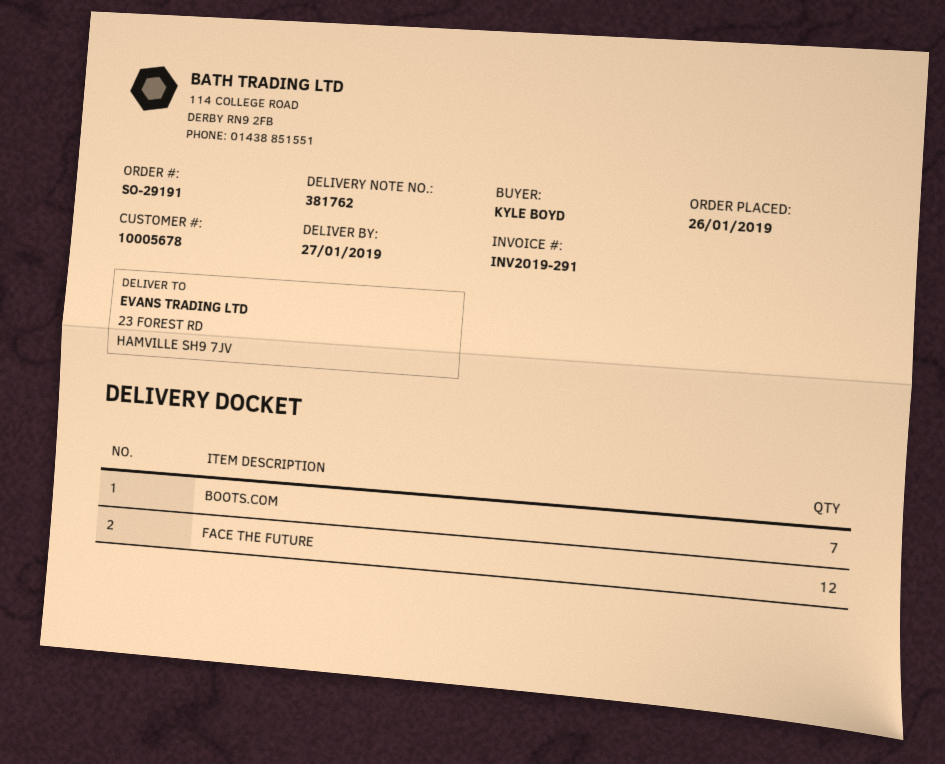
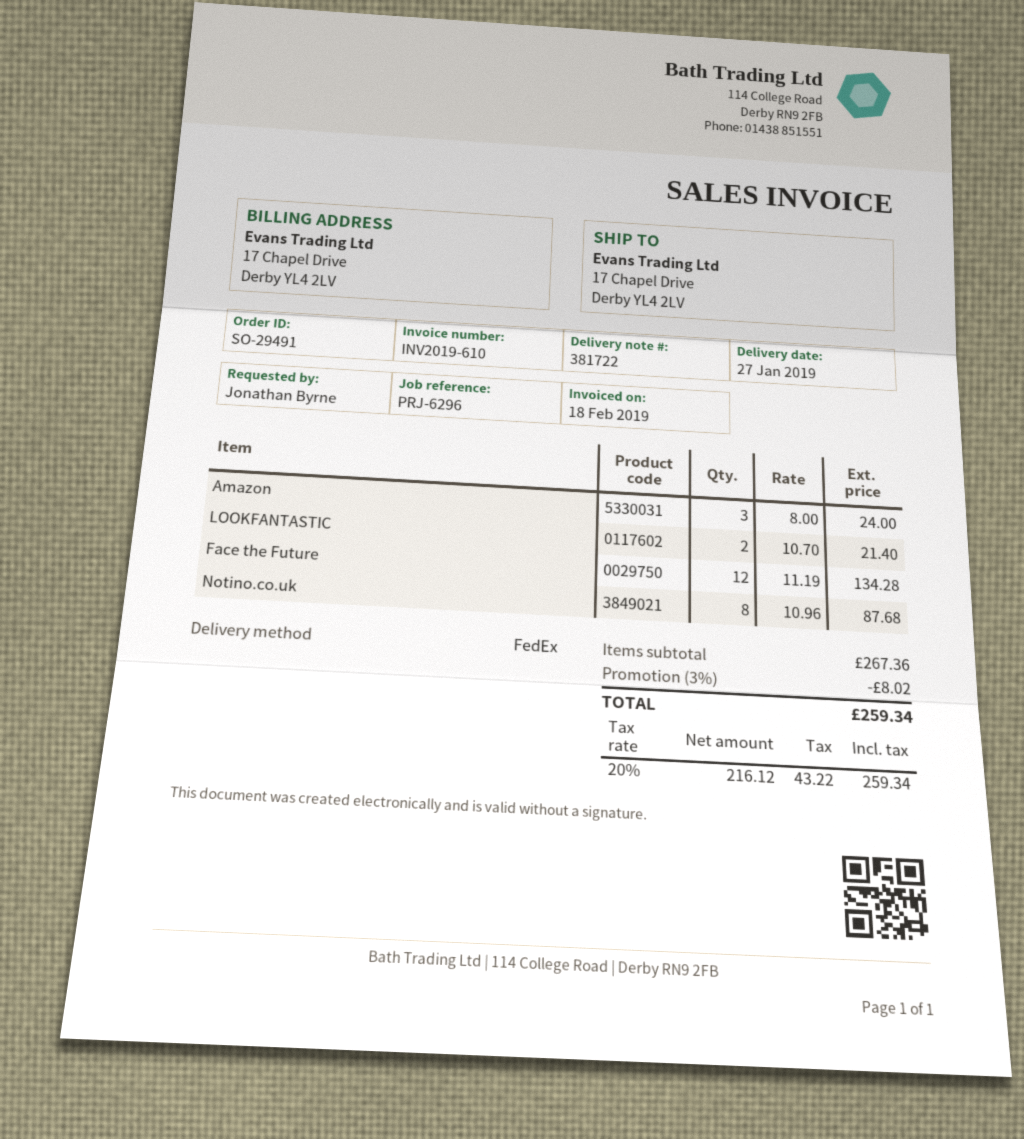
order number: SO-29191 -> SO-29491
delivery note number: 381762 -> 381722
invoice number: INV2019-291 -> INV2019-610
ordered by: KYLE BOYD -> Jonathan Byrne
ship to: 23 FOREST RD, HAMVILLE SH9 7JV -> 17 Chapel Drive, Derby YL4 2LV
BOOTS.COM: 7 -> none
Amazon: none -> 3
LOOKFANTASTIC: none -> 2
Notino.co.uk: none -> 8

